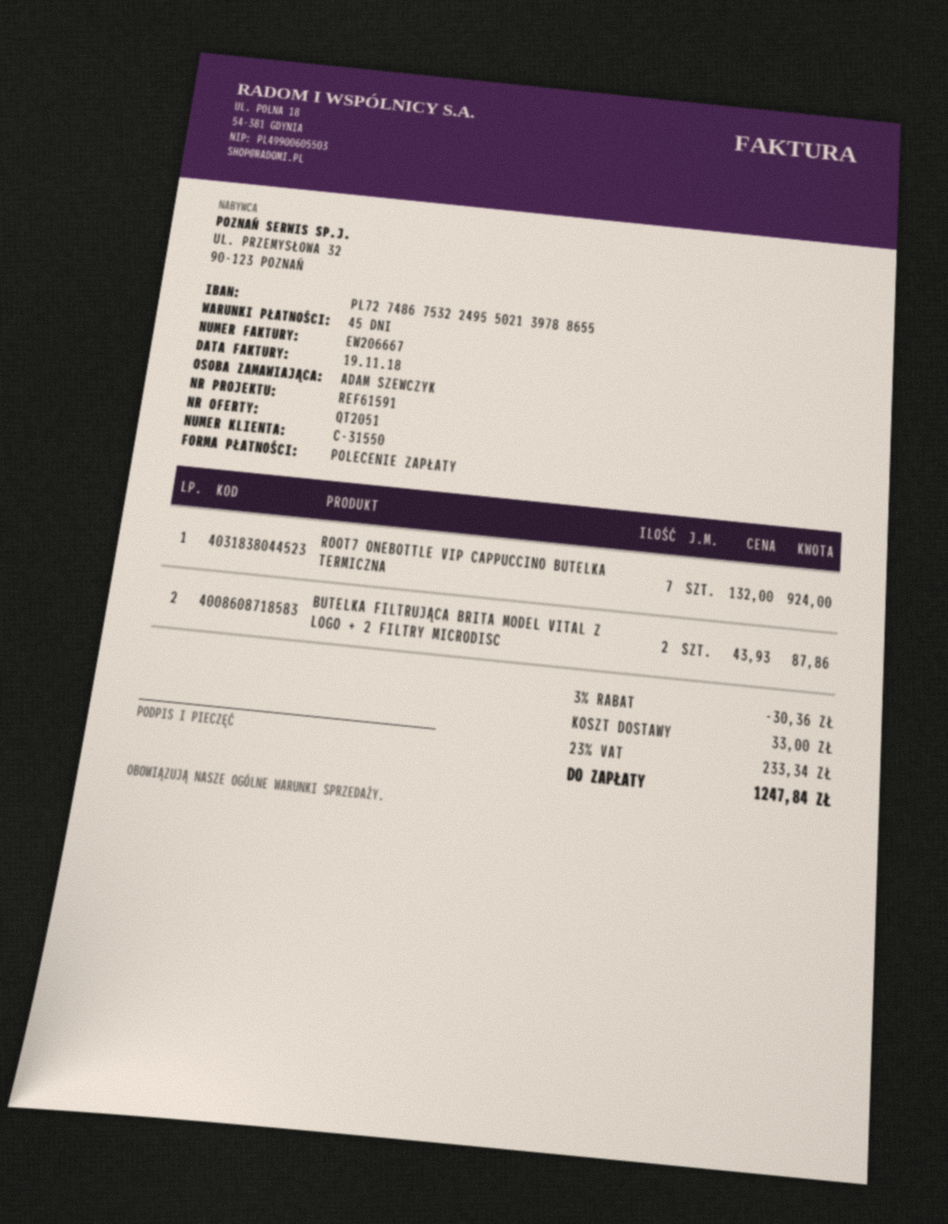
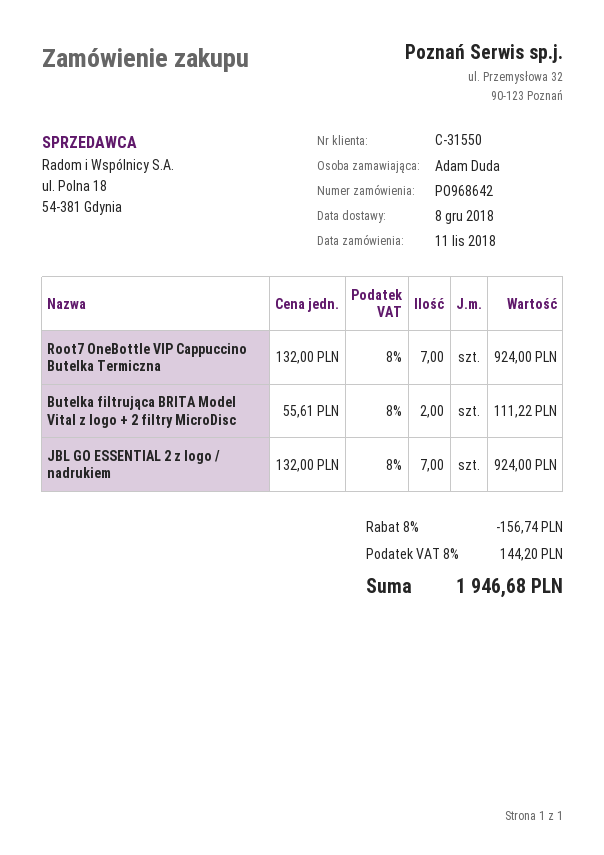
ordered by: ADAM SZEWCZYK -> Adam Duda
BUTELKA FILTRUJĄCA BRITA MODEL VITAL Z LOGO + 2 FILTRY MICRODISC: 2 x 43.93 = 87.86 -> 2 x 55.61 = 111.22
JBL GO ESSENTIAL 2 z logo / nadrukiem: none -> 7 x 132.00 = 924.00
discount: 3% = 30.36 -> 8% = 156.74
shipping: 33.00 -> none
tax: 23% = 233.34 -> 8% = 144.20
total: 1247.84 -> 1946.68

